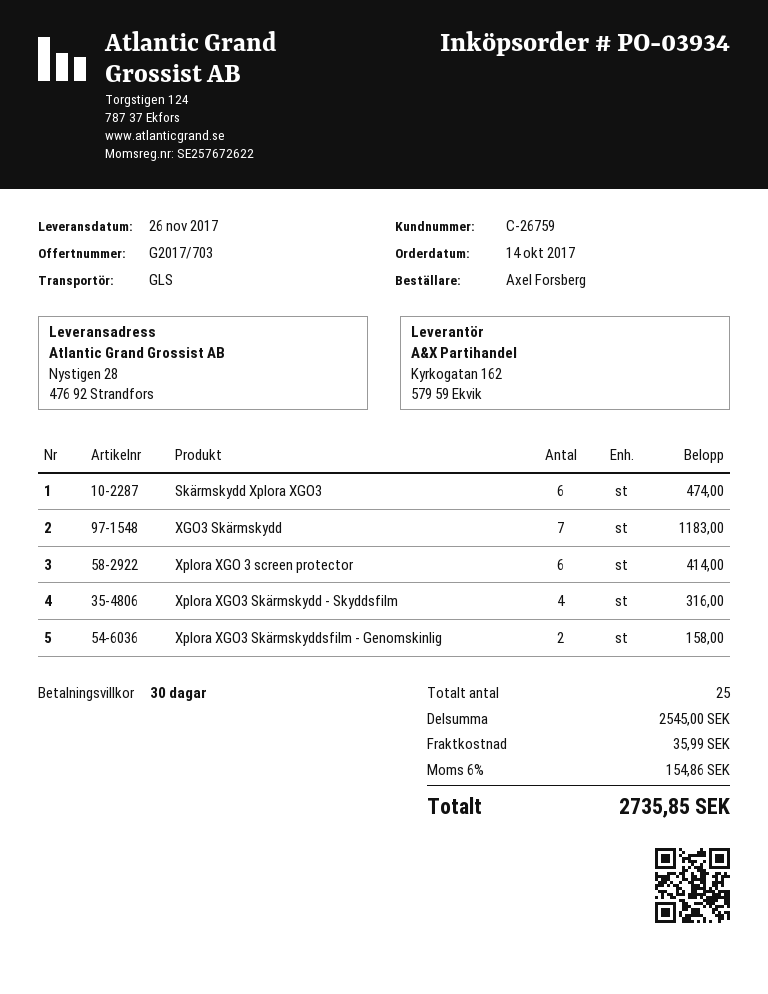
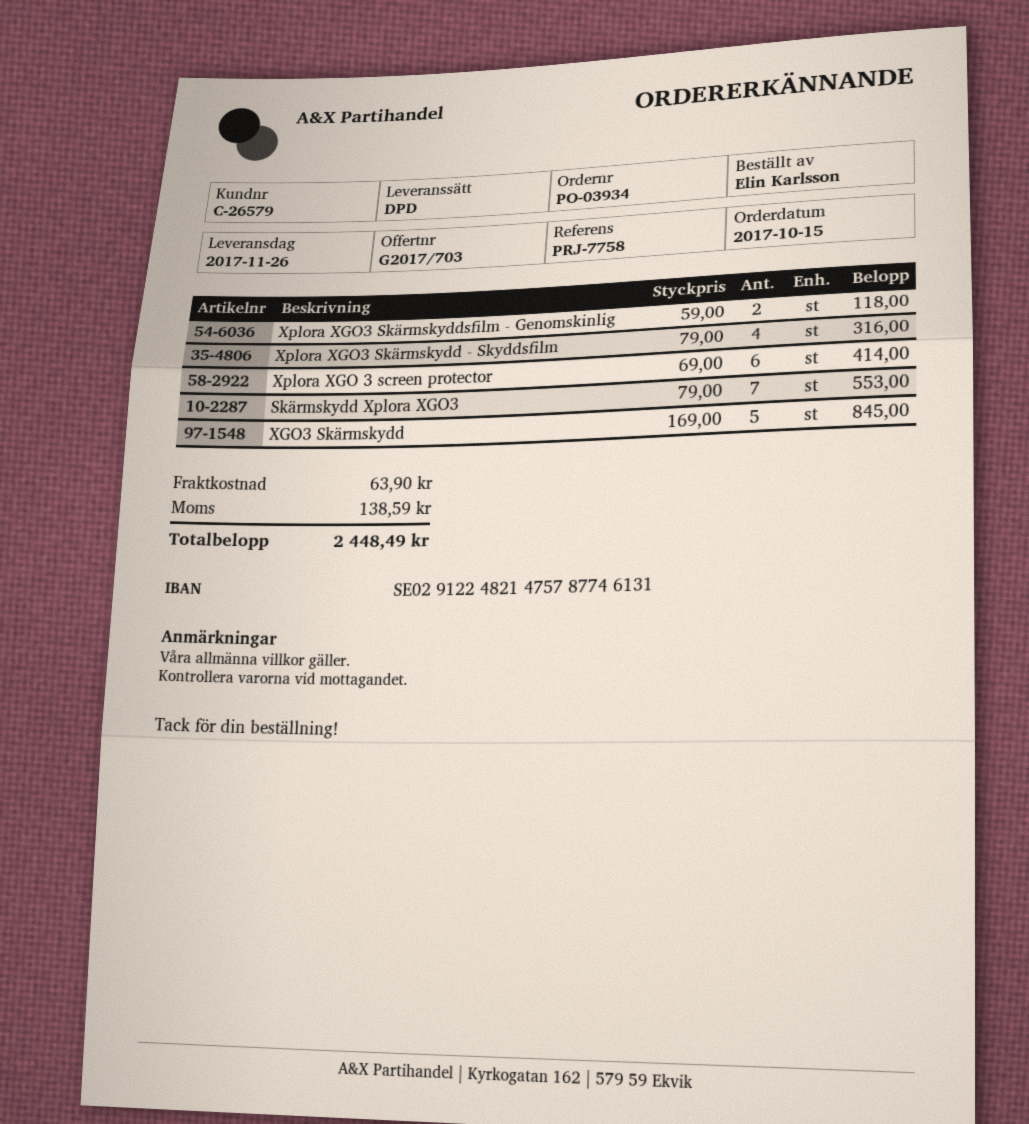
order date: 2017-10-14 -> 2017-10-15
customer number: C-26759 -> C-26579
ordered by: Axel Forsberg -> Elin Karlsson
shipping method: GLS -> DPD
Skärmskydd Xplora XGO3: 6 for 474.00 -> 7 for 553.00
XGO3 Skärmskydd: 7 for 1183.00 -> 5 for 845.00
Xplora XGO3 Skärmskyddsfilm - Genomskinlig: 2 for 158.00 -> 2 for 118.00
shipping: 35.99 -> 63.90
tax: 154.86 -> 138.59
total: 2735.85 -> 2448.49

